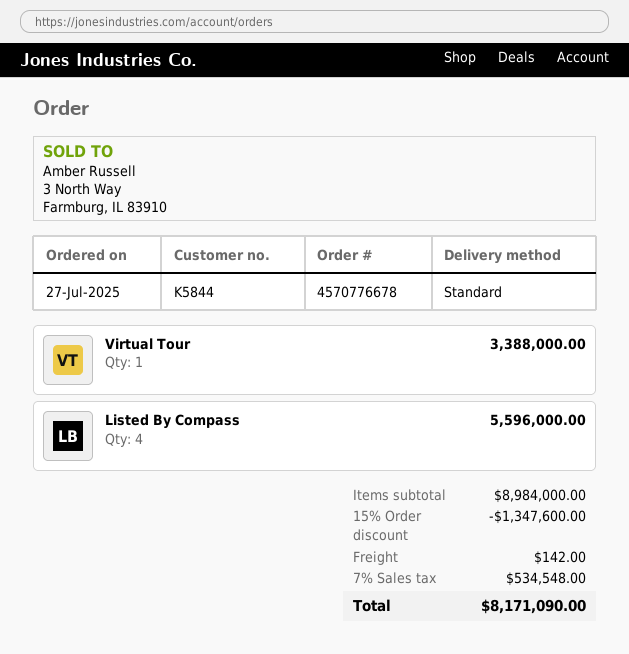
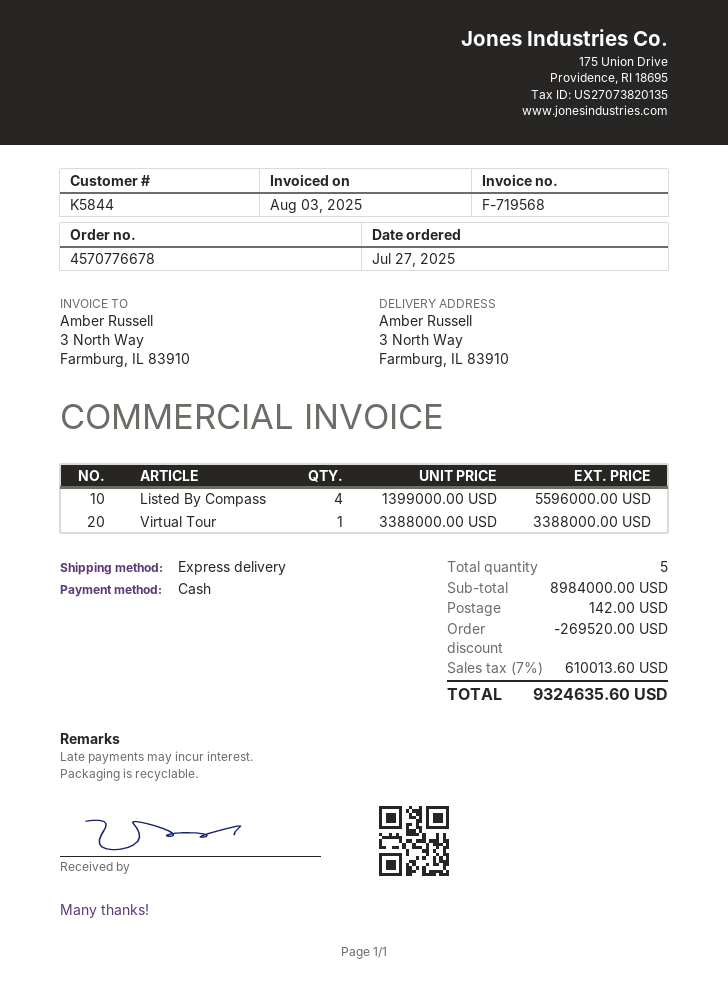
shipping method: standard -> express
discount: 1347600.00 -> 269520.00
tax: 7% = 534548.00 -> 7% = 610013.60
total: 8171090.00 -> 9324635.60

